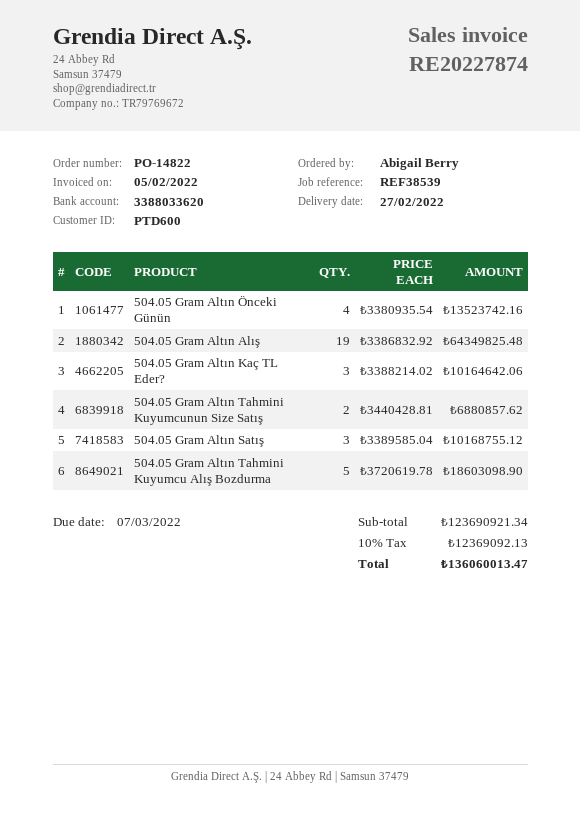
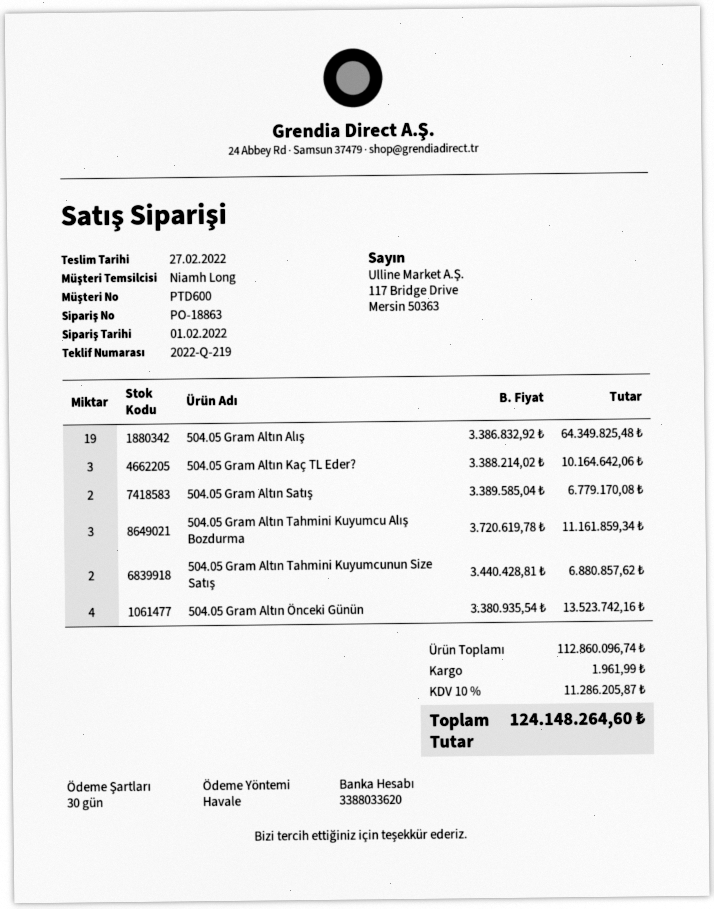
order number: PO-14822 -> PO-18863
504.05 Gram Altın Satış: 3 x 3389585.04 = 10168755.12 -> 2 x 3389585.04 = 6779170.08
504.05 Gram Altın Tahmini Kuyumcu Alış Bozdurma: 5 x 3720619.78 = 18603098.90 -> 3 x 3720619.78 = 11161859.34
subtotal: 123690921.34 -> 112860096.74
shipping: none -> 1961.99
tax: 10% = 12369092.13 -> 10% = 11286205.87
total: 136060013.47 -> 124148264.60

